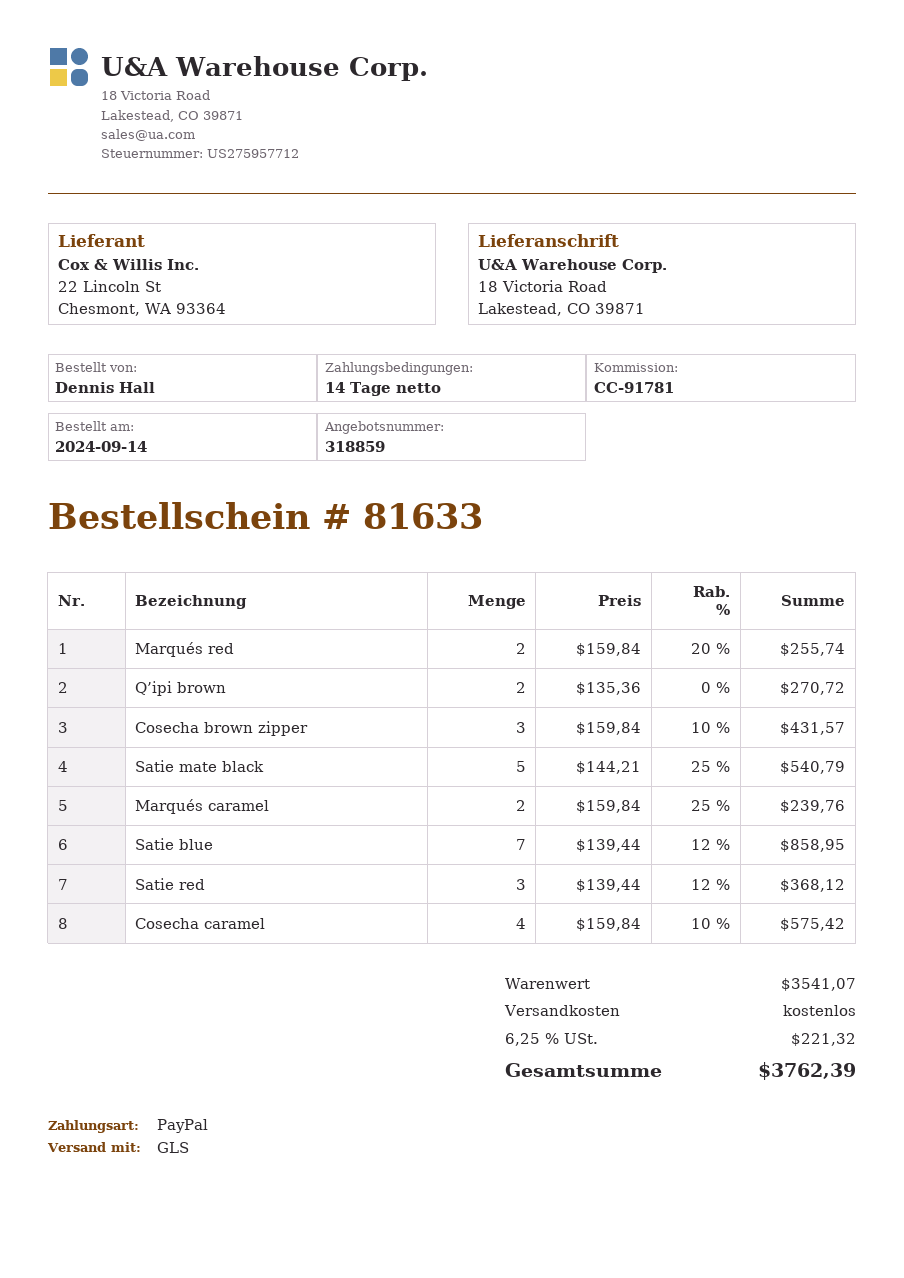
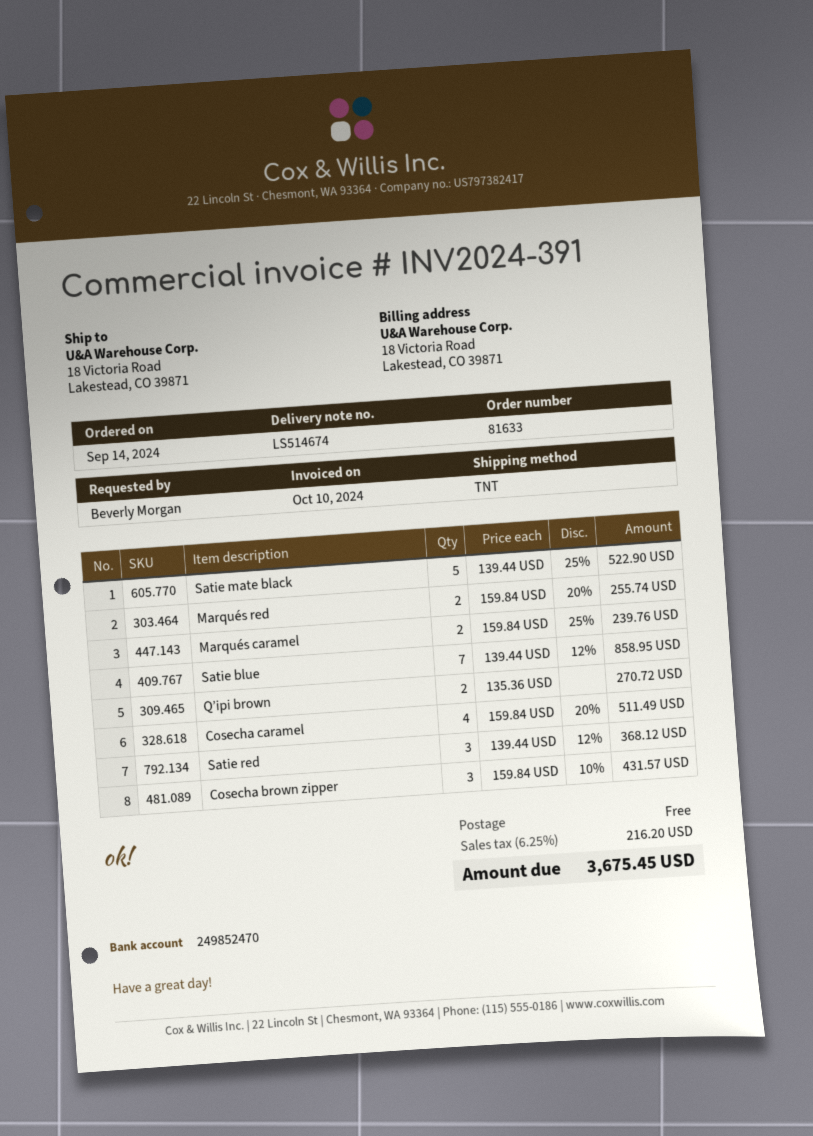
ordered by: Dennis Hall -> Beverly Morgan
shipping method: GLS -> TNT
Satie mate black: 5 x 144.21 - 25% = 540.79 -> 5 x 139.44 - 25% = 522.90
Cosecha caramel: 4 x 159.84 - 10% = 575.42 -> 4 x 159.84 - 20% = 511.49
tax: 6.25% = 221.32 -> 6.25% = 216.20
total: 3762.39 -> 3675.45

